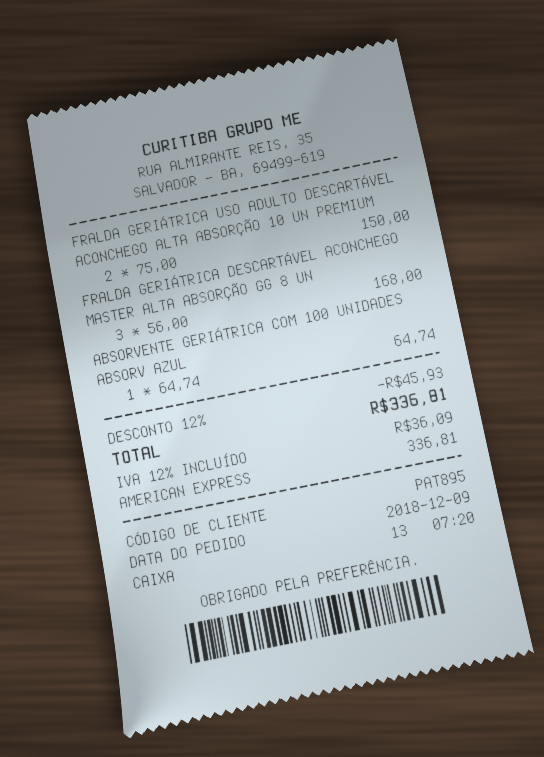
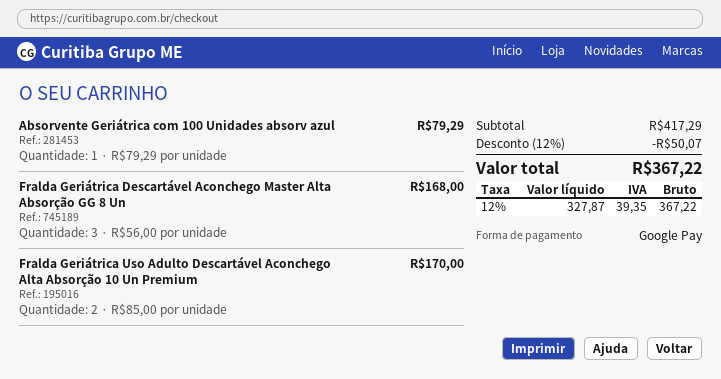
payment method: American Express -> Google Pay
FRALDA GERIÁTRICA USO ADULTO DESCARTÁVEL ACONCHEGO ALTA ABSORÇÃO 10 UN PREMIUM: 2 x 75.00 = 150.00 -> 2 x 85.00 = 170.00
ABSORVENTE GERIÁTRICA COM 100 UNIDADES ABSORV AZUL: 1 x 64.74 = 64.74 -> 1 x 79.29 = 79.29
discount: 12% = 45.93 -> 12% = 50.07
tax: 12% = 36.09 -> 12% = 39.35
total: 336.81 -> 367.22

